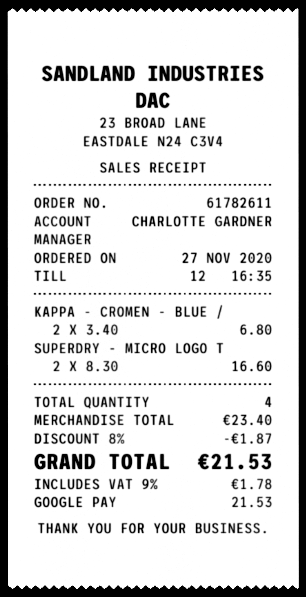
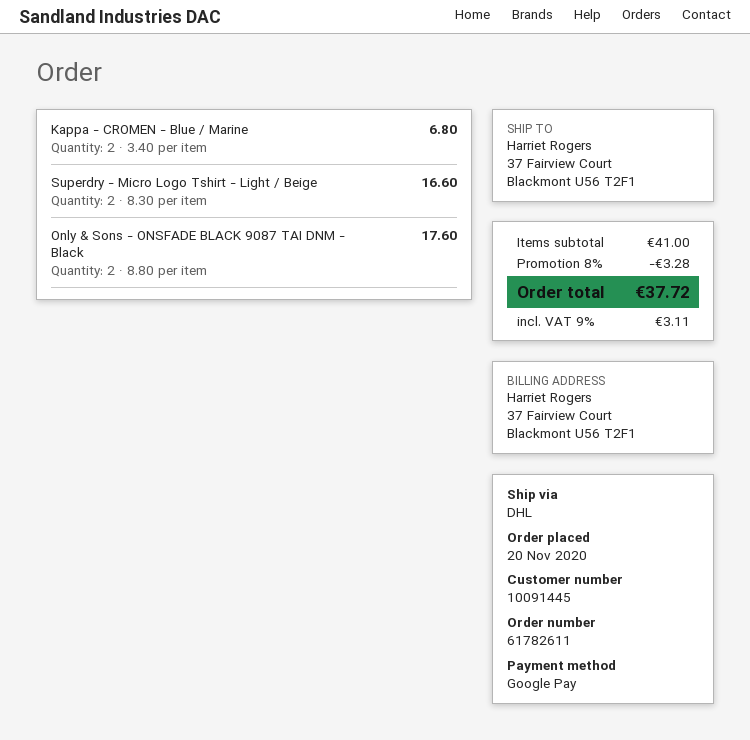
order date: 2020-11-27 -> 2020-11-20
Only & Sons - ONSFADE BLACK 9087 TAI DNM - Black: none -> 2 x 8.80 = 17.60
subtotal: 23.40 -> 41.00
discount: 8% = 1.87 -> 8% = 3.28
tax: 9% = 1.78 -> 9% = 3.11
total: 21.53 -> 37.72

